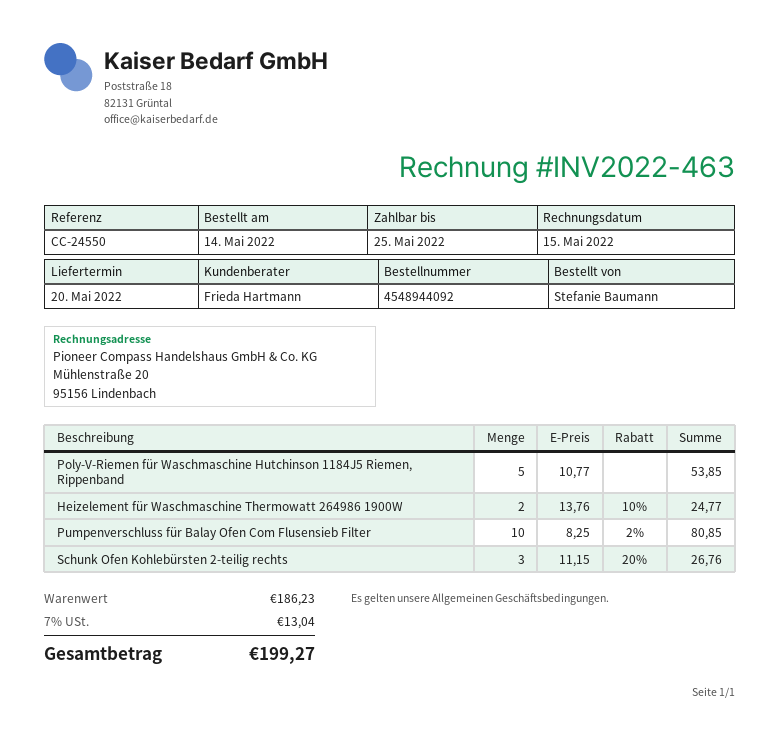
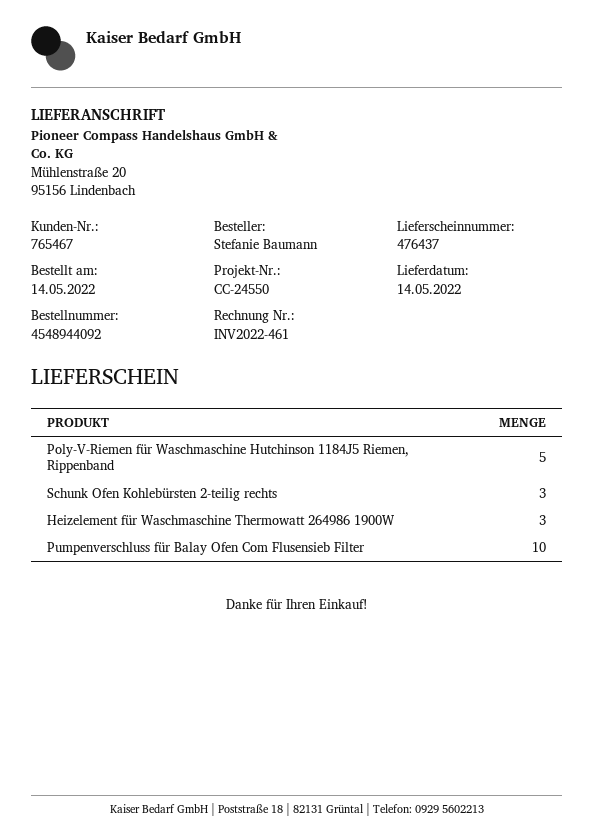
delivery date: 2022-05-20 -> 2022-05-14
invoice number: INV2022-463 -> INV2022-461
Heizelement für Waschmaschine Thermowatt 264986 1900W: 2 -> 3

